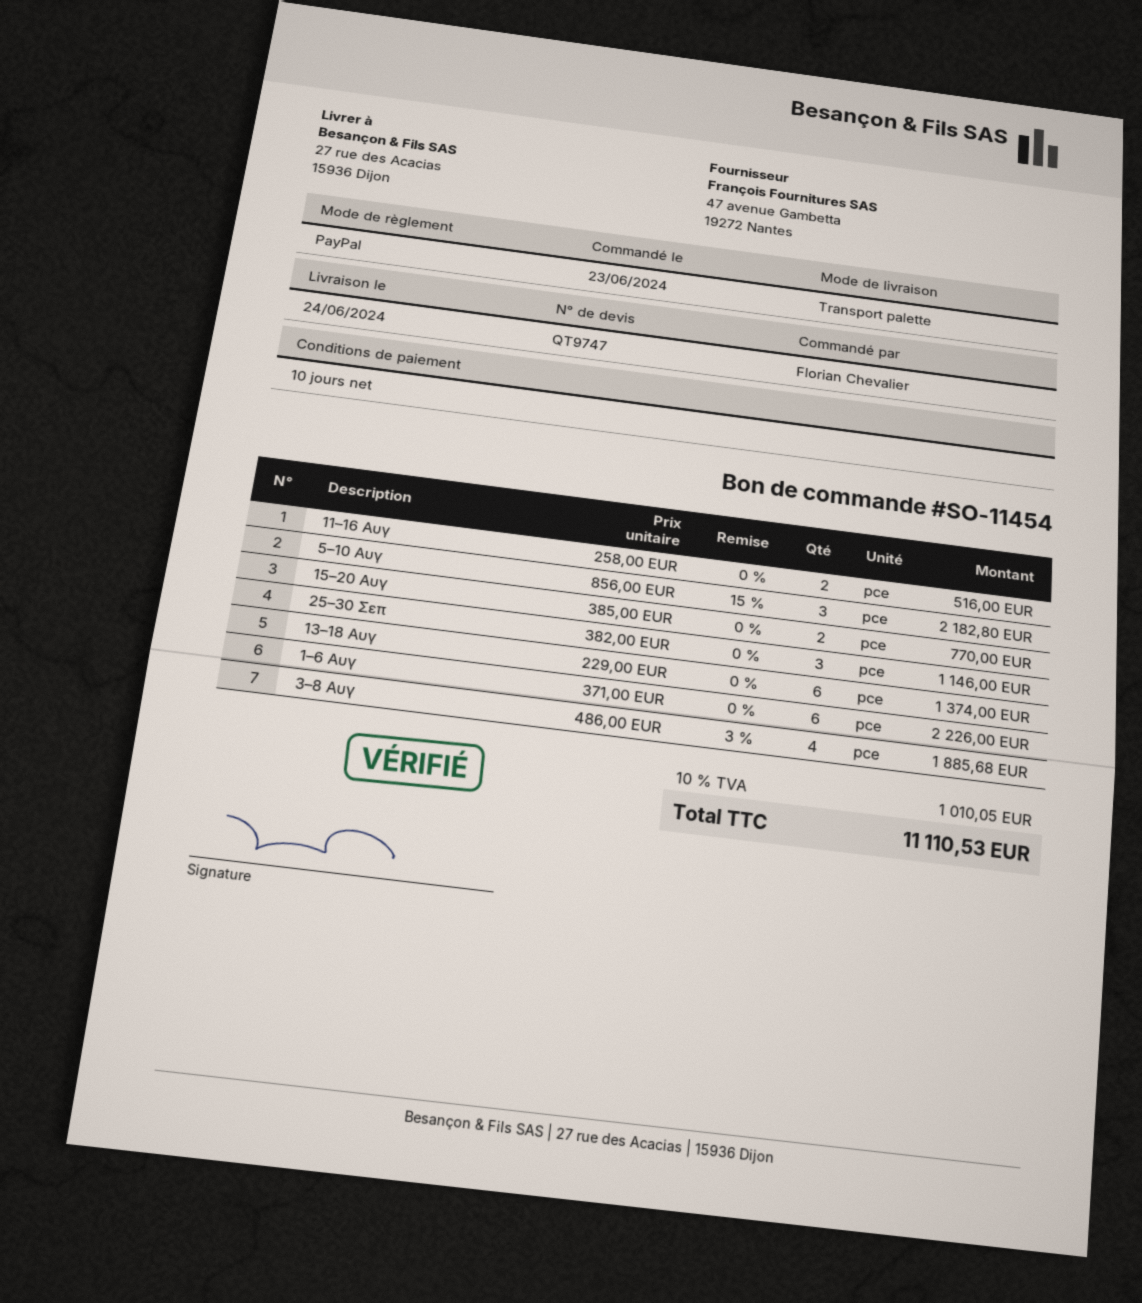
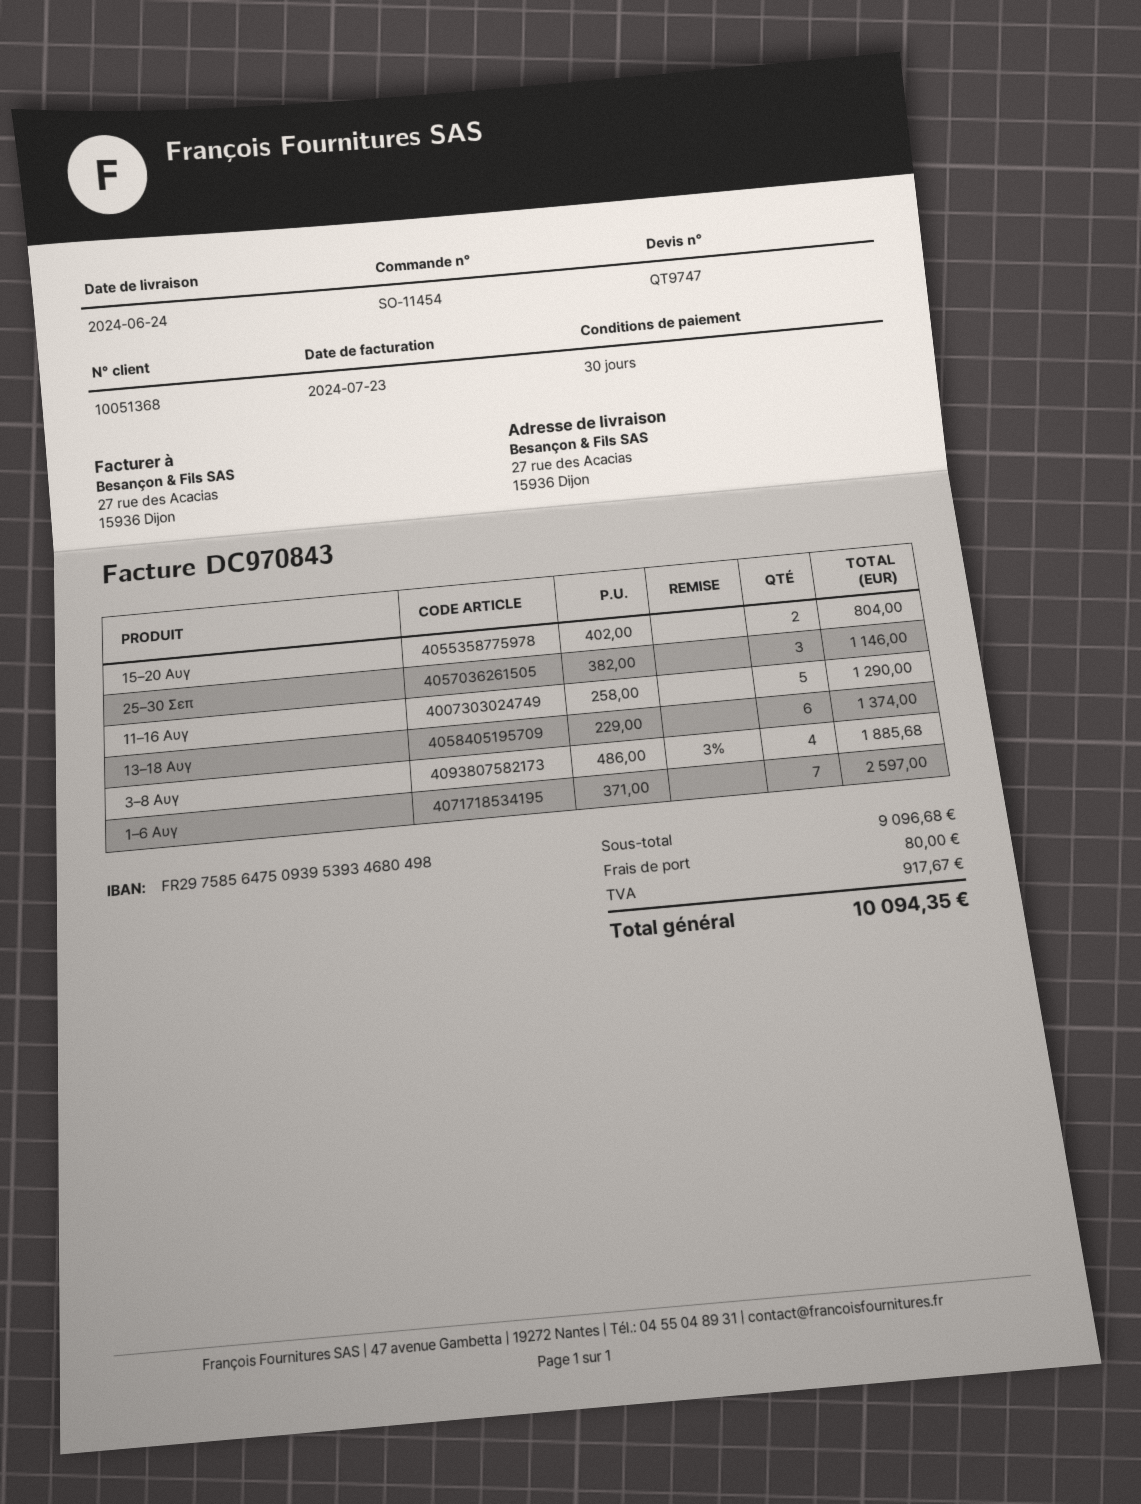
payment terms: 10 days -> 30 days
11–16 Αυγ: 2 x 258.00 = 516.00 -> 5 x 258.00 = 1290.00
5–10 Αυγ: 3 x 856.00 - 15% = 2182.80 -> none
15–20 Αυγ: 2 x 385.00 = 770.00 -> 2 x 402.00 = 804.00
1–6 Αυγ: 6 x 371.00 = 2226.00 -> 7 x 371.00 = 2597.00
shipping: none -> 80.00
tax: 1010.05 -> 917.67
total: 11110.53 -> 10094.35

